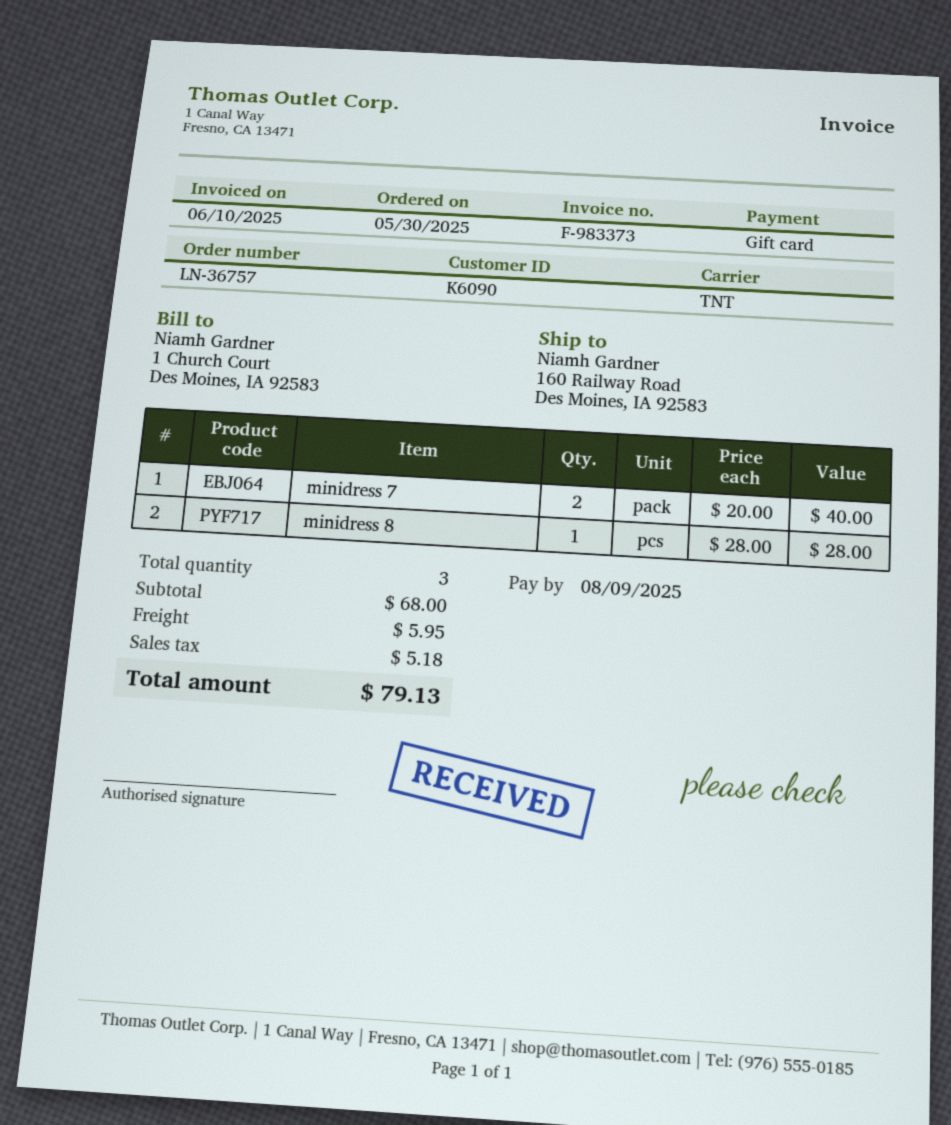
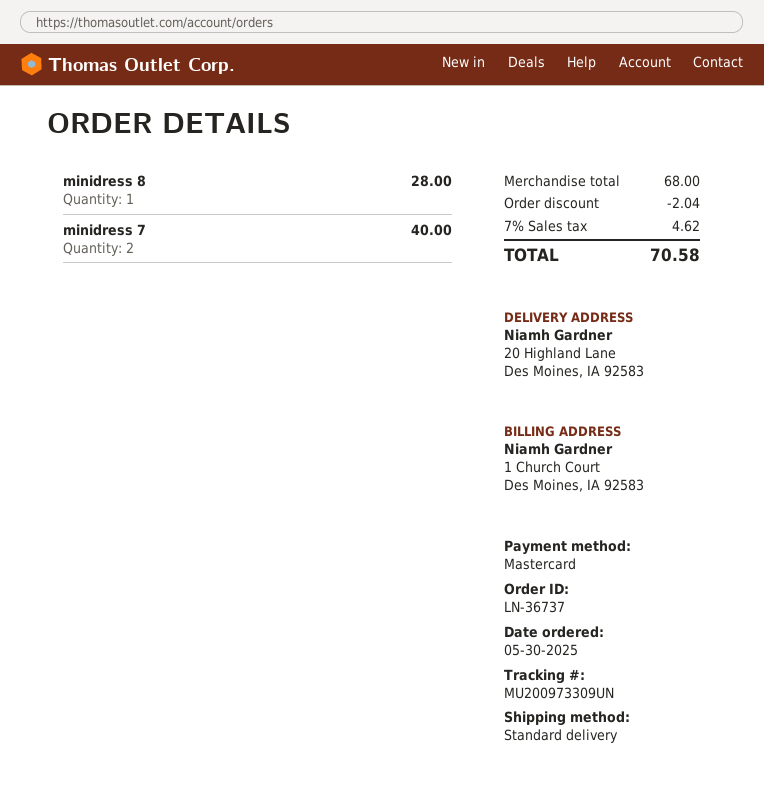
order number: LN-36757 -> LN-36737
payment method: gift card -> Mastercard
shipping method: TNT -> standard
ship to: 160 Railway Road, Des Moines, IA 92583 -> 20 Highland Lane, Des Moines, IA 92583
discount: none -> 2.04
shipping: 5.95 -> none
tax: 5.18 -> 4.62
total: 79.13 -> 70.58

